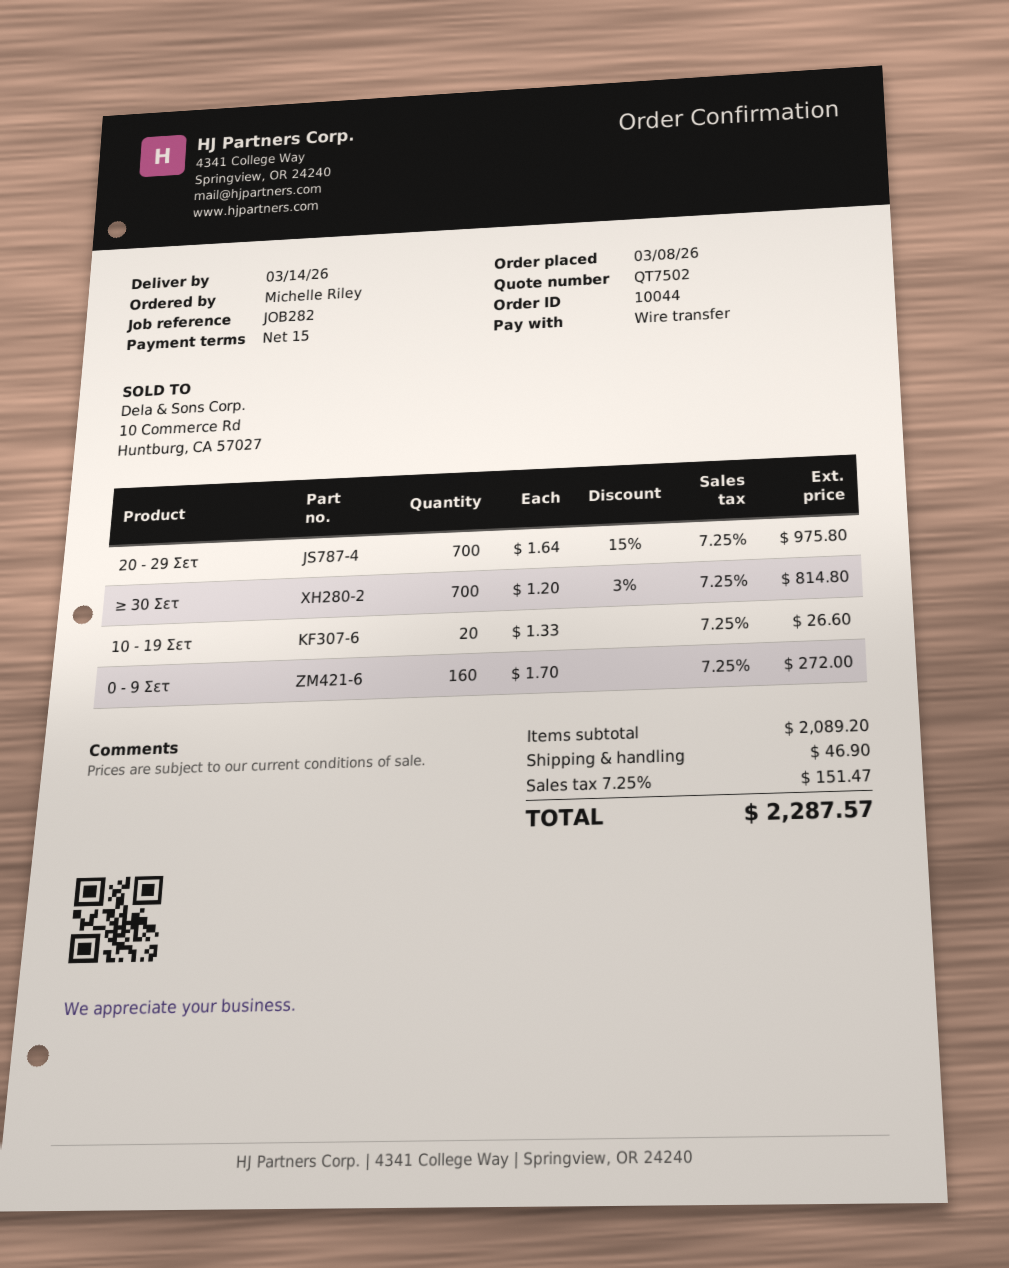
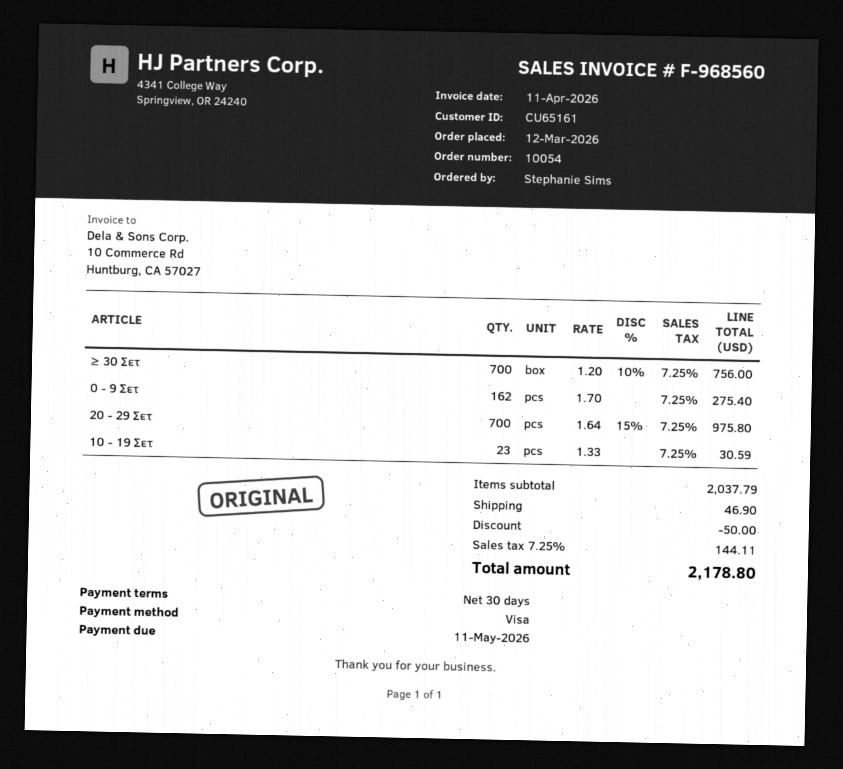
order number: 10044 -> 10054
order date: 2026-03-08 -> 2026-03-12
payment terms: 15 days -> 30 days
ordered by: Michelle Riley -> Stephanie Sims
payment method: bank transfer -> Visa
≥ 30 Σετ: 700 x 1.20 - 3% = 814.80 -> 700 x 1.20 - 10% = 756.00
10 - 19 Σετ: 20 x 1.33 = 26.60 -> 23 x 1.33 = 30.59
0 - 9 Σετ: 160 x 1.70 = 272.00 -> 162 x 1.70 = 275.40
subtotal: 2089.20 -> 2037.79
discount: none -> 50.00
tax: 7.25% = 151.47 -> 7.25% = 144.11
total: 2287.57 -> 2178.80

